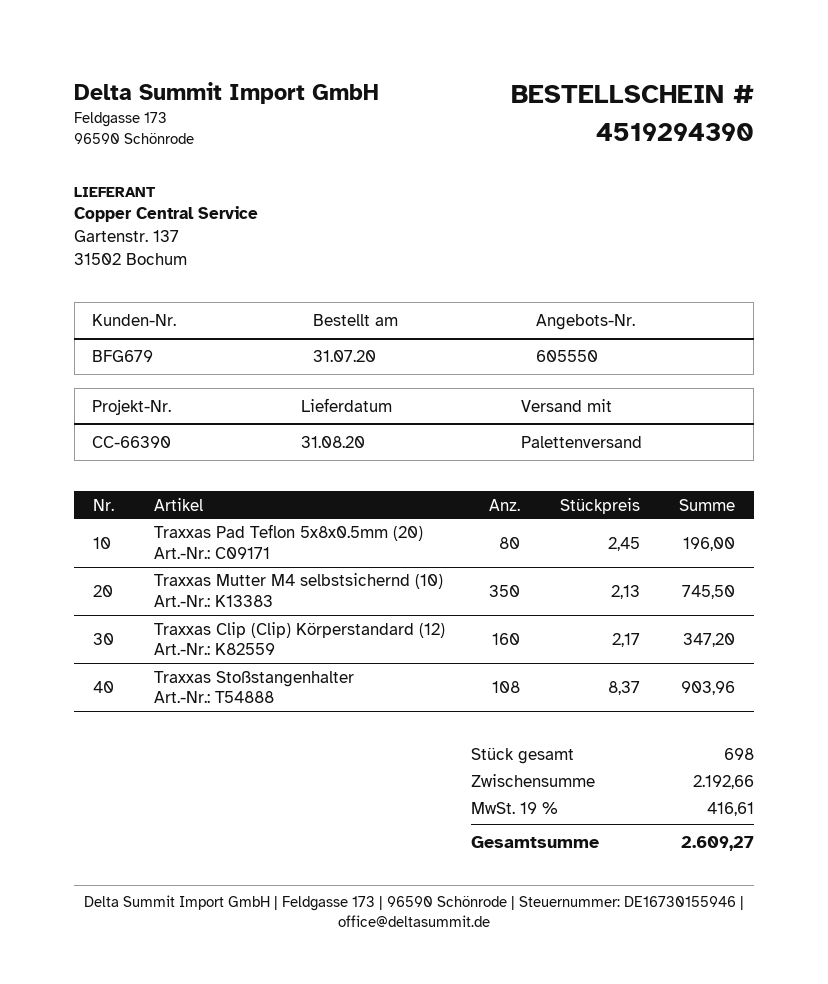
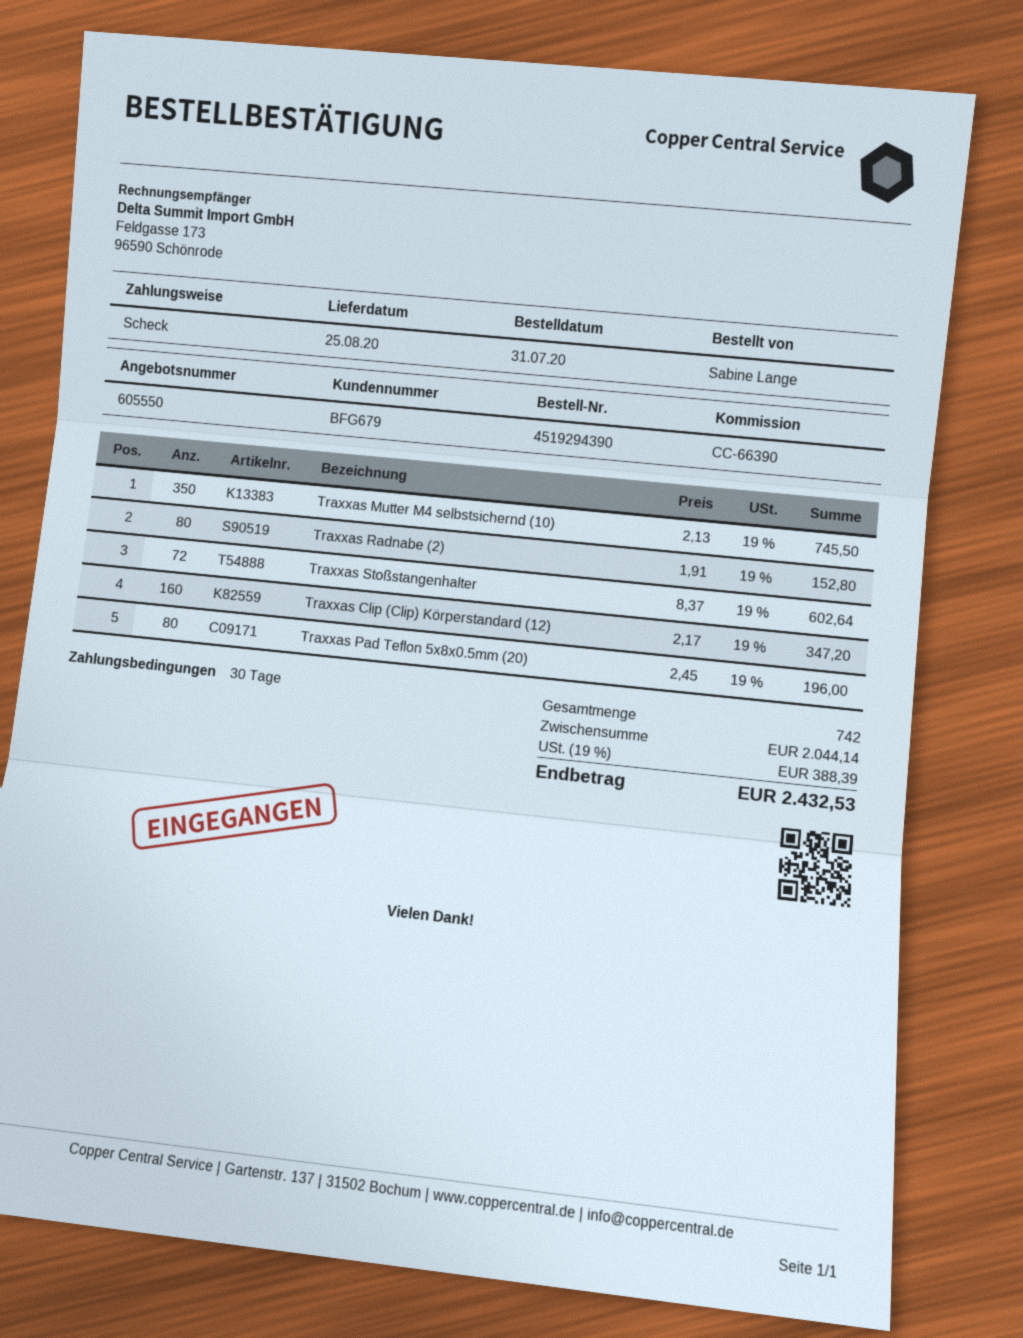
delivery date: 2020-08-31 -> 2020-08-25
Traxxas Stoßstangenhalter: 108 x 8.37 = 903.96 -> 72 x 8.37 = 602.64
Traxxas Radnabe (2): none -> 80 x 1.91 = 152.80
total quantity: 698 -> 742
subtotal: 2192.66 -> 2044.14
tax: 19% = 416.61 -> 19% = 388.39
total: 2609.27 -> 2432.53

